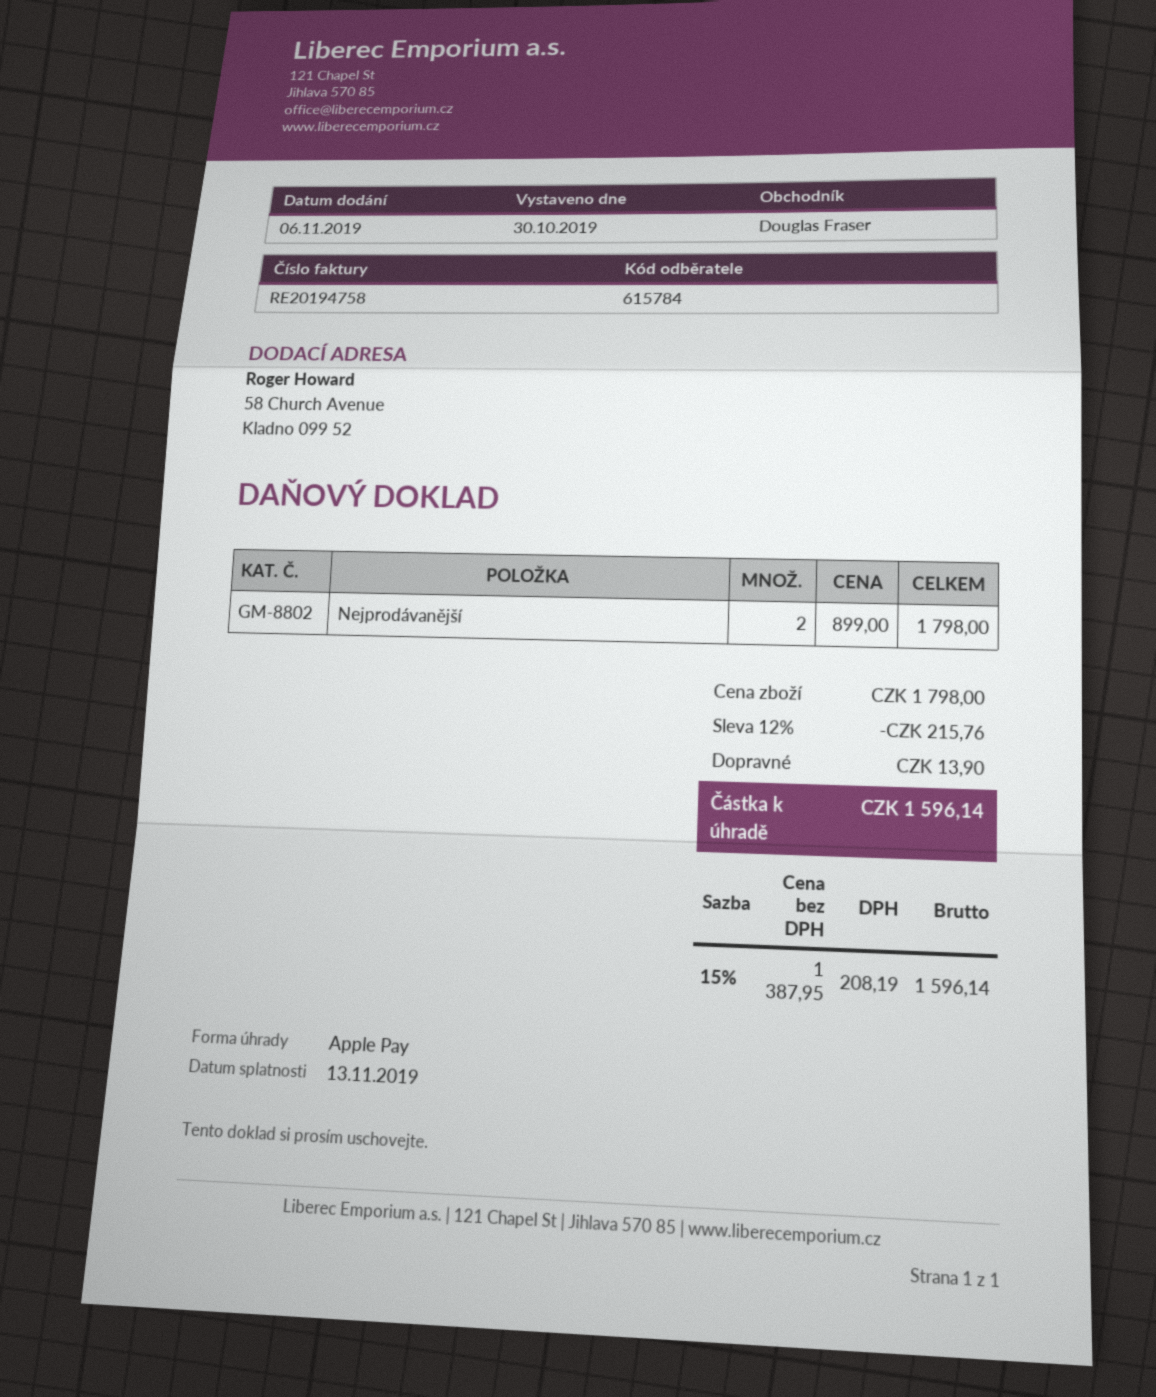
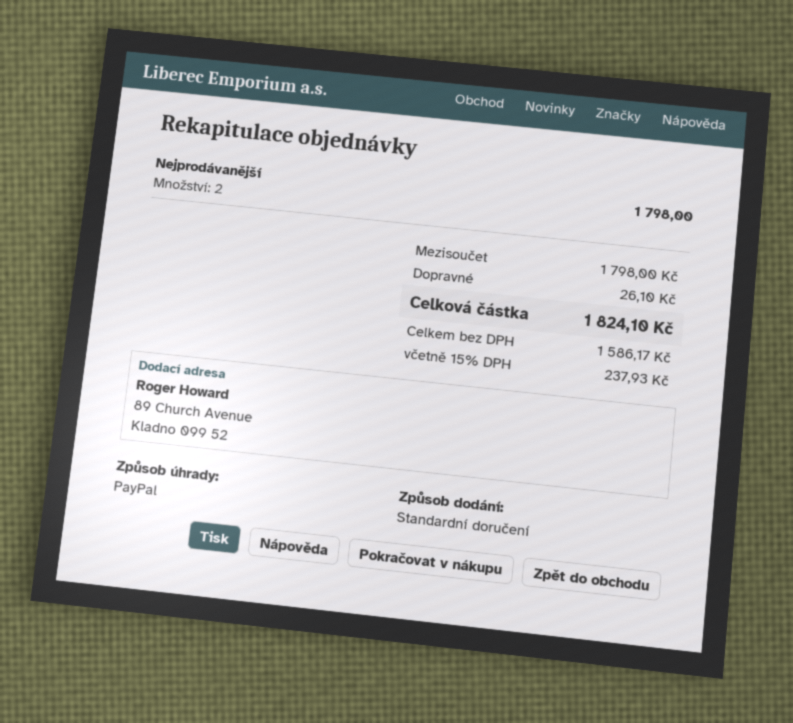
payment method: Apple Pay -> PayPal
ship to: 58 Church Avenue, Kladno 099 52 -> 89 Church Avenue, Kladno 099 52
discount: 12% = 215.76 -> none
shipping: 13.90 -> 26.10
net: 1387.95 -> 1586.17
tax: 15% = 208.19 -> 15% = 237.93
total: 1596.14 -> 1824.10

